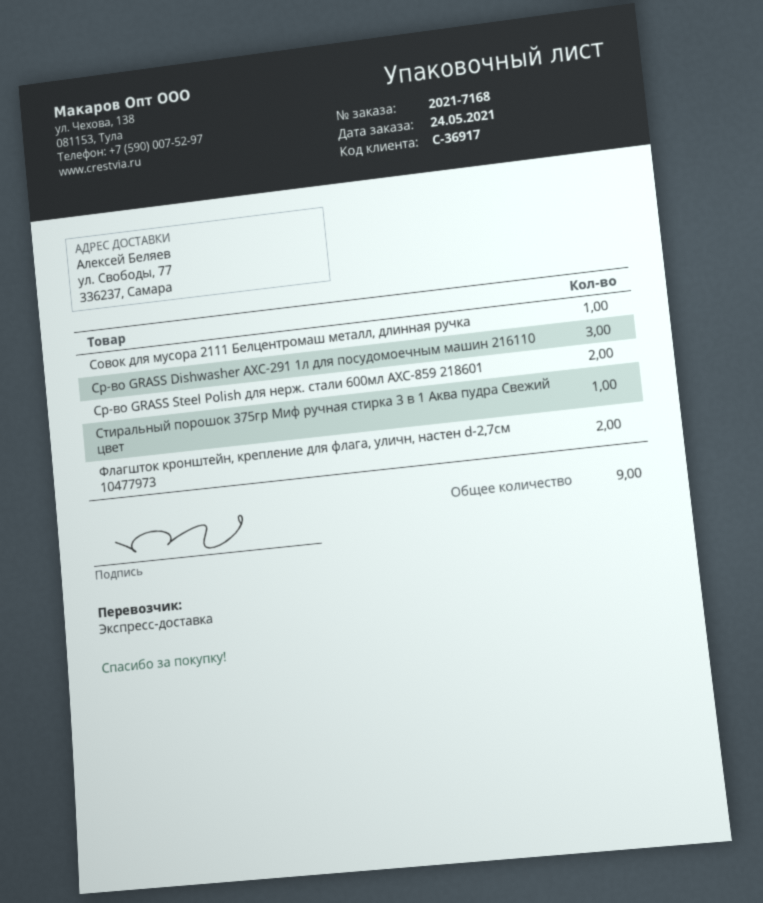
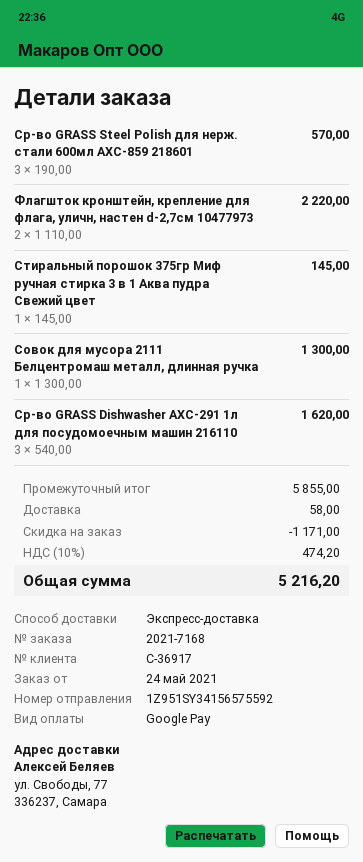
Ср-во GRASS Steel Polish для нерж. стали 600мл АХС-859 218601: 2 -> 3

